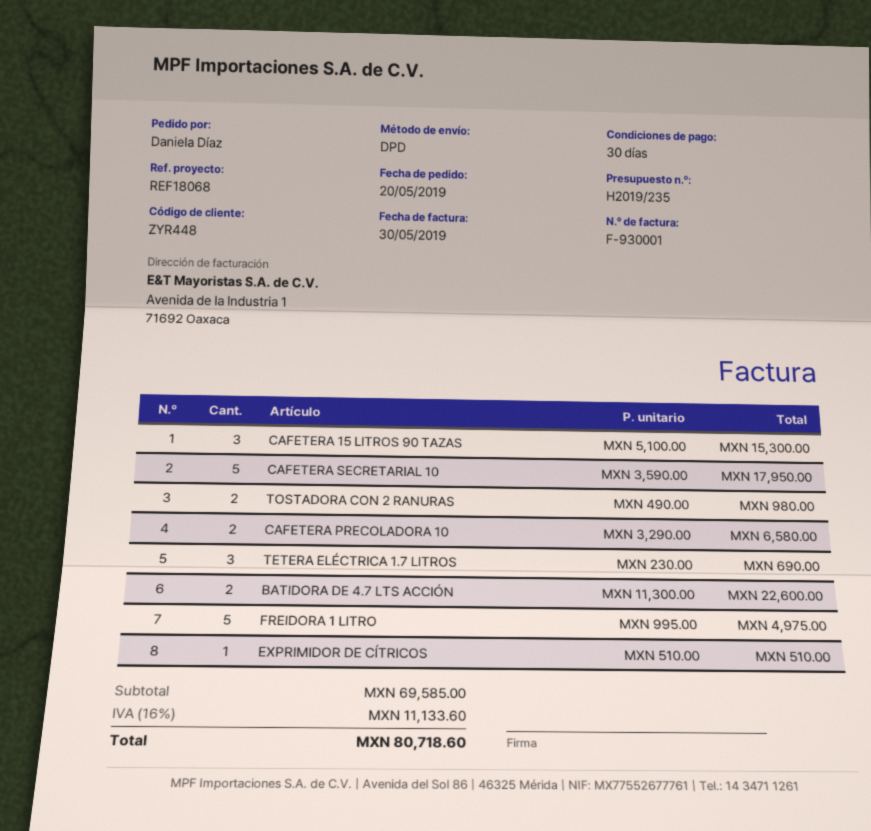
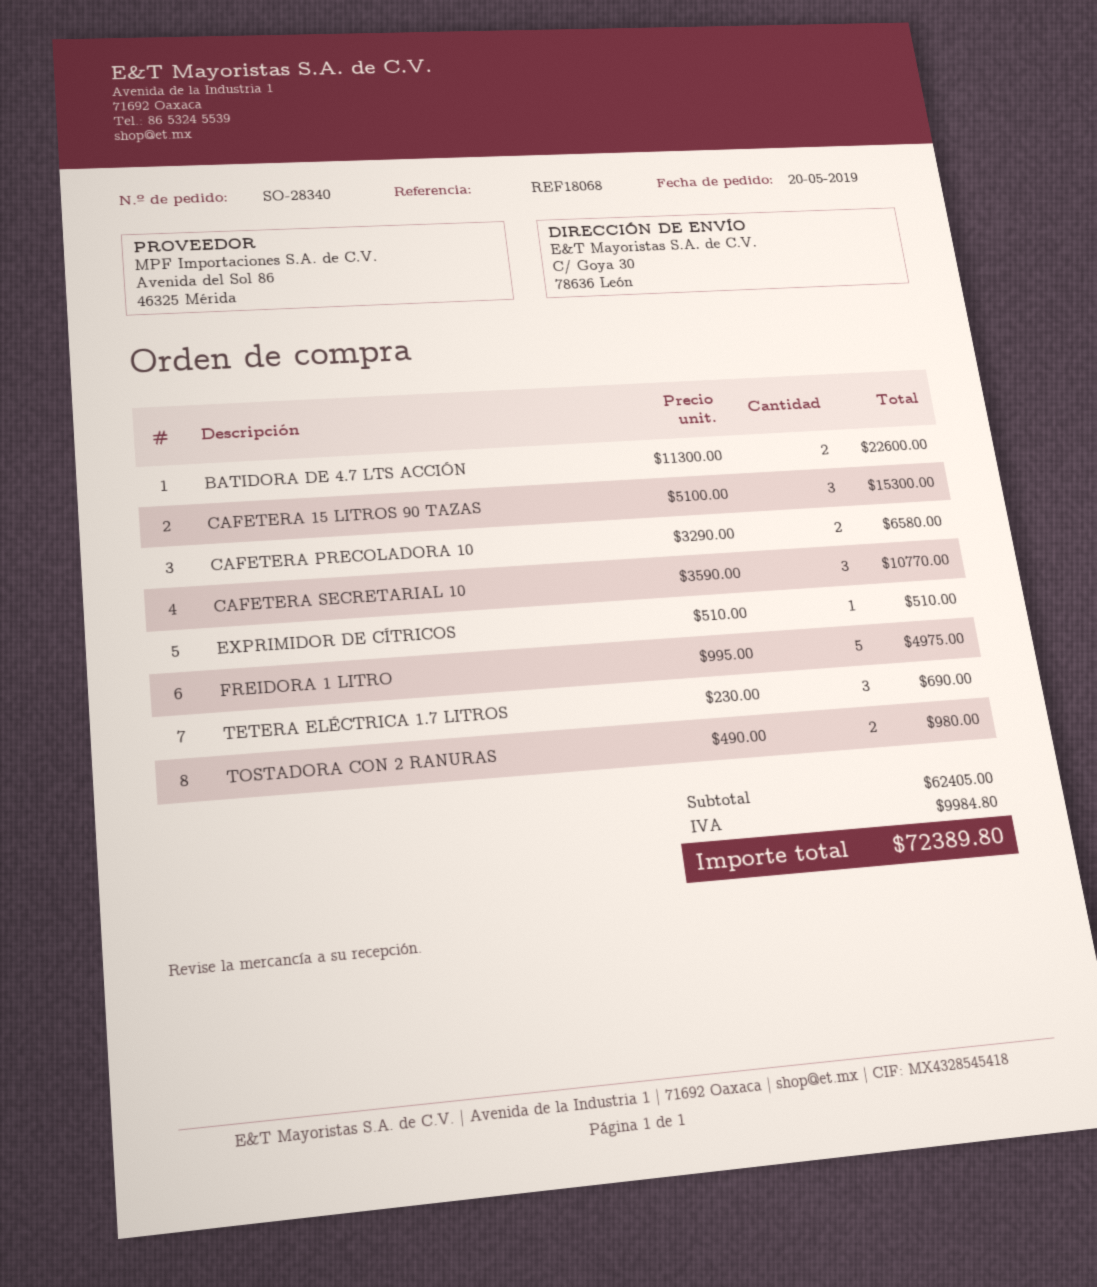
CAFETERA SECRETARIAL 10: 5 x 3590.00 = 17950.00 -> 3 x 3590.00 = 10770.00
subtotal: 69585.00 -> 62405.00
tax: 11133.60 -> 9984.80
total: 80718.60 -> 72389.80

